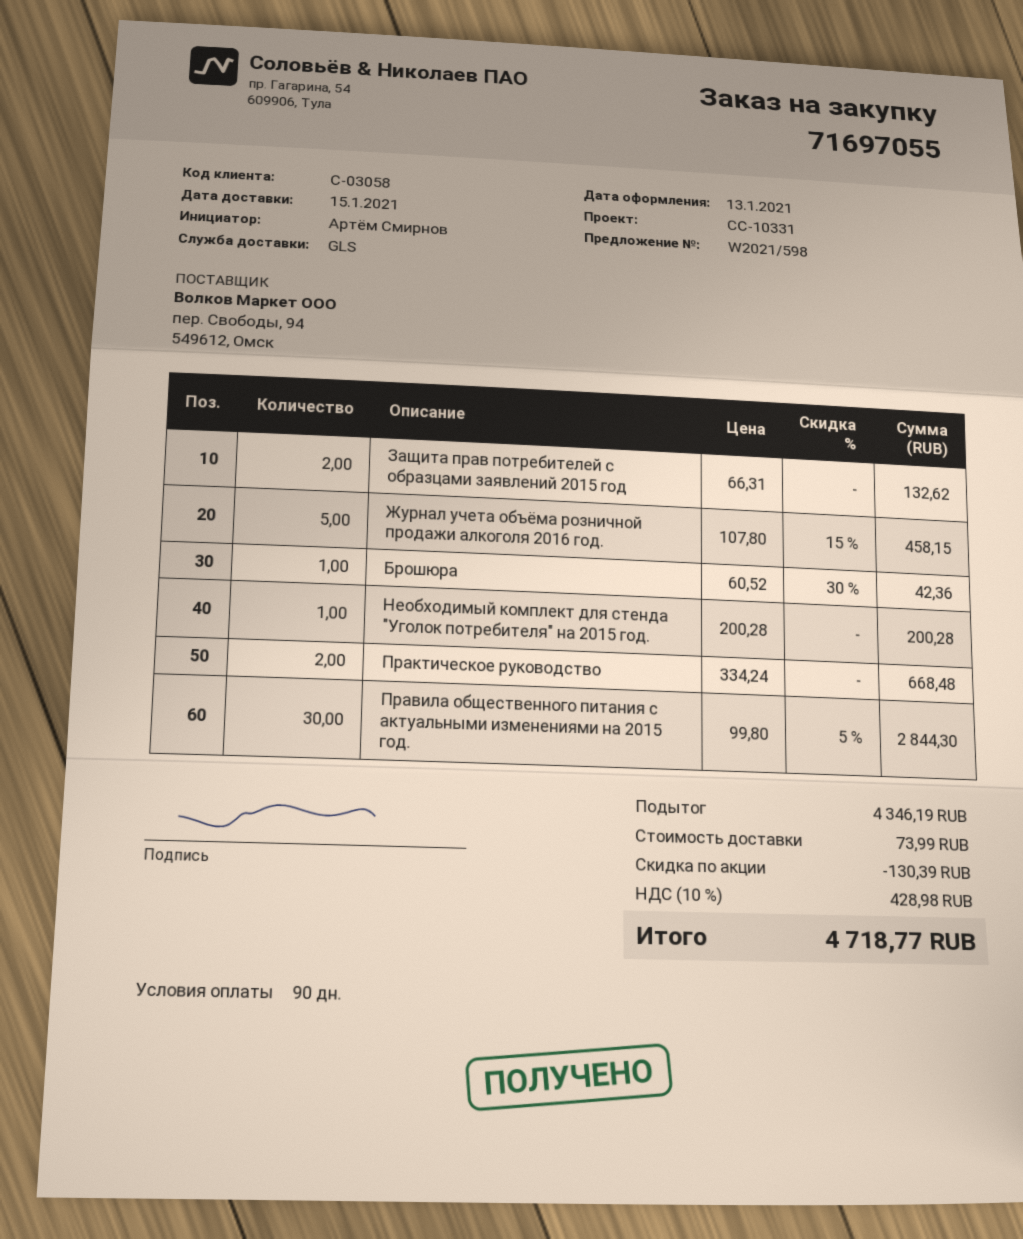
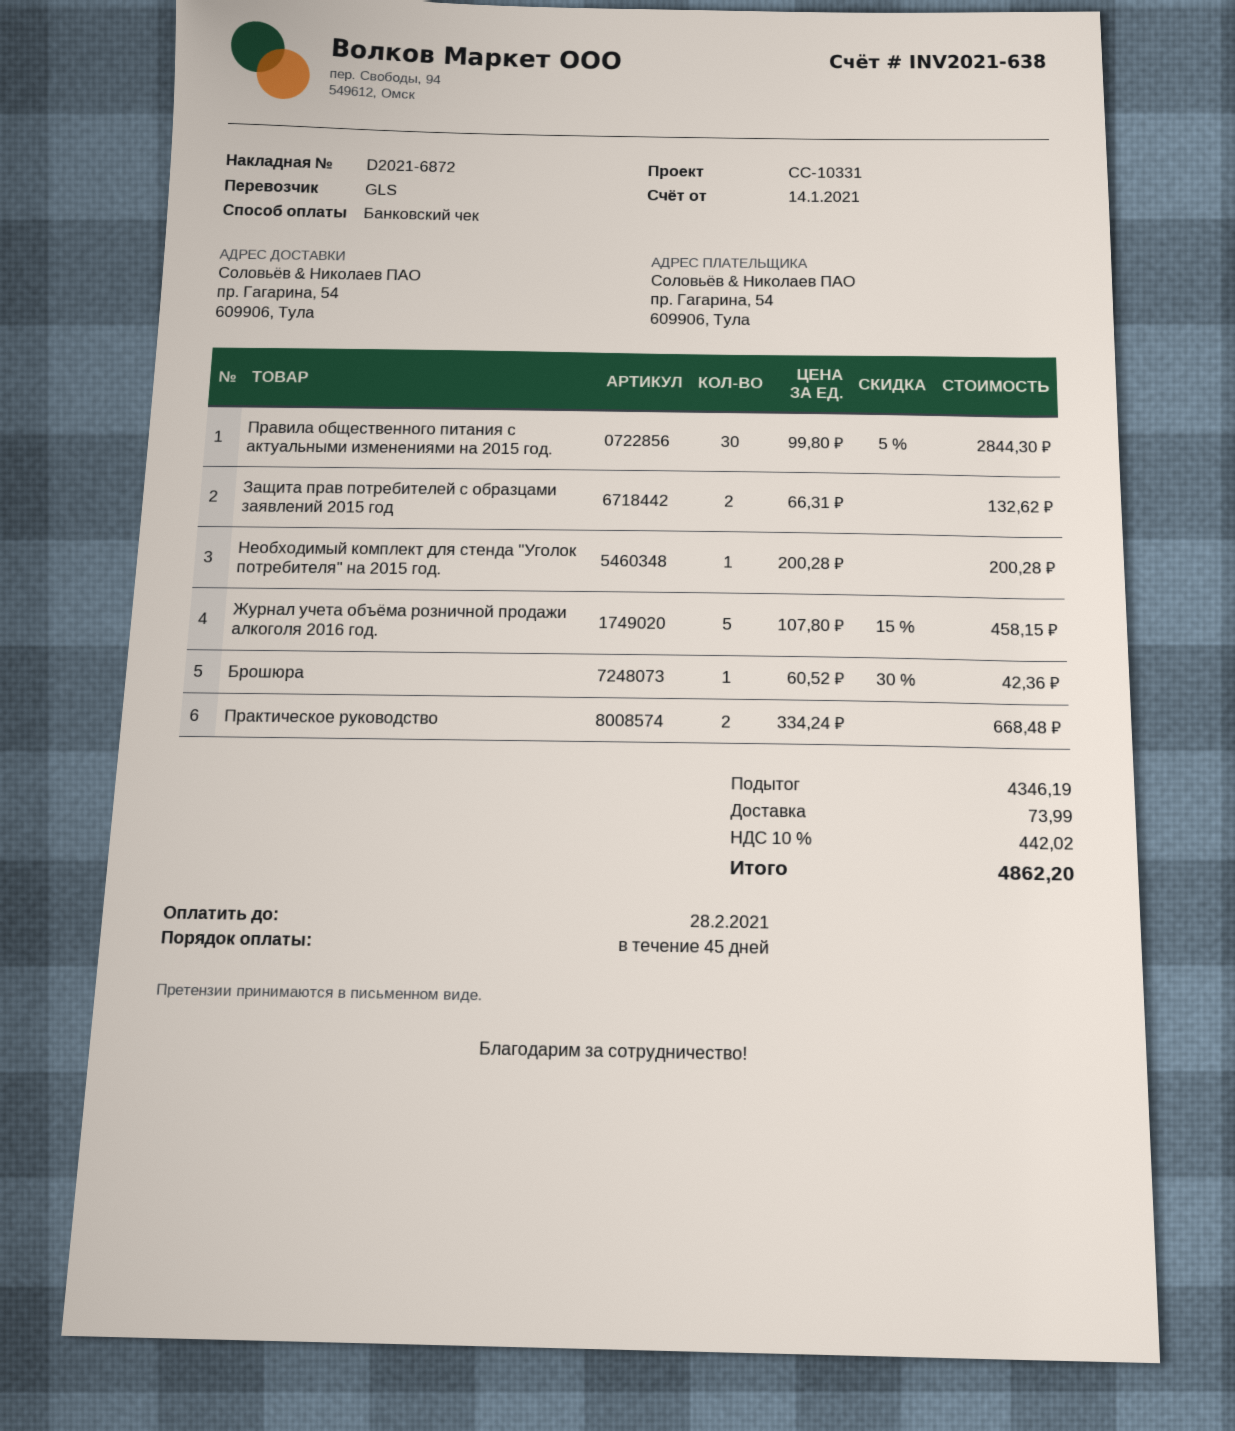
payment terms: 90 days -> 45 days
discount: 130.39 -> none
tax: 10% = 428.98 -> 10% = 442.02
total: 4718.77 -> 4862.20

